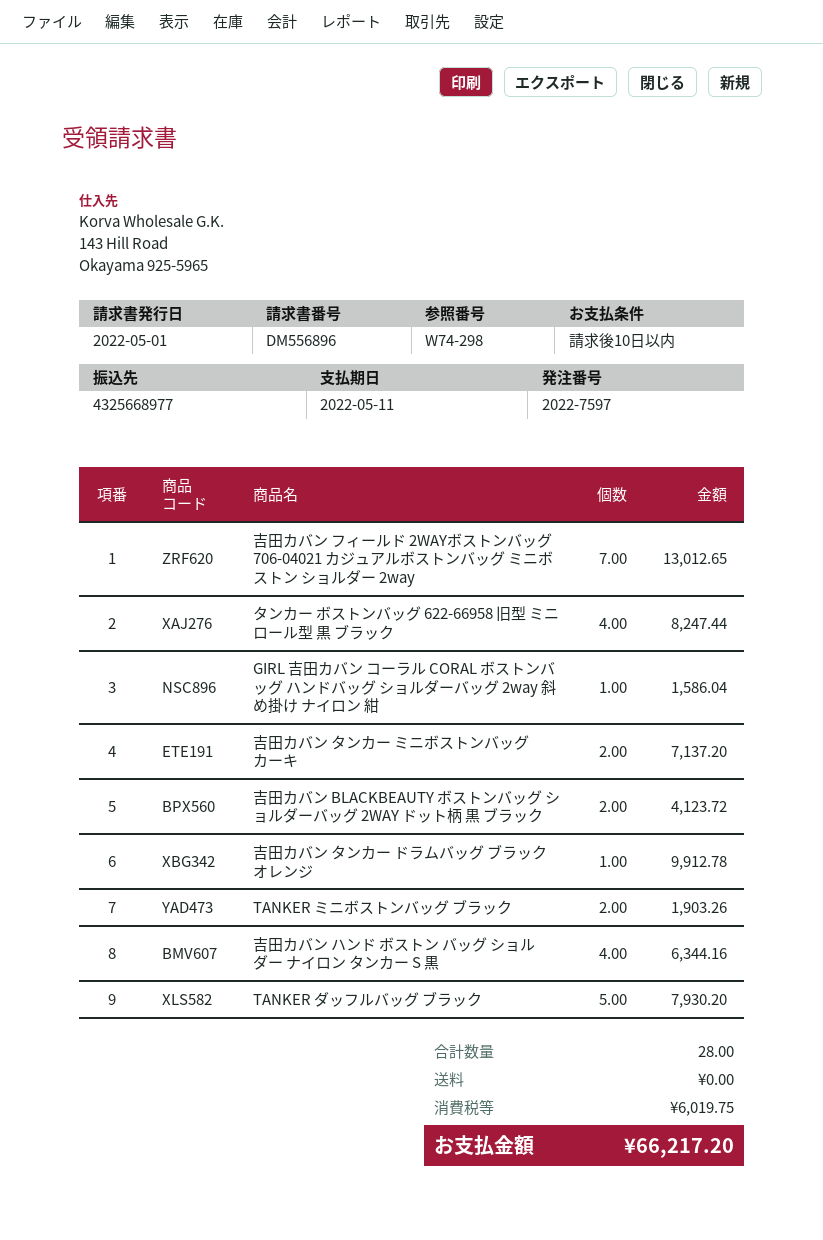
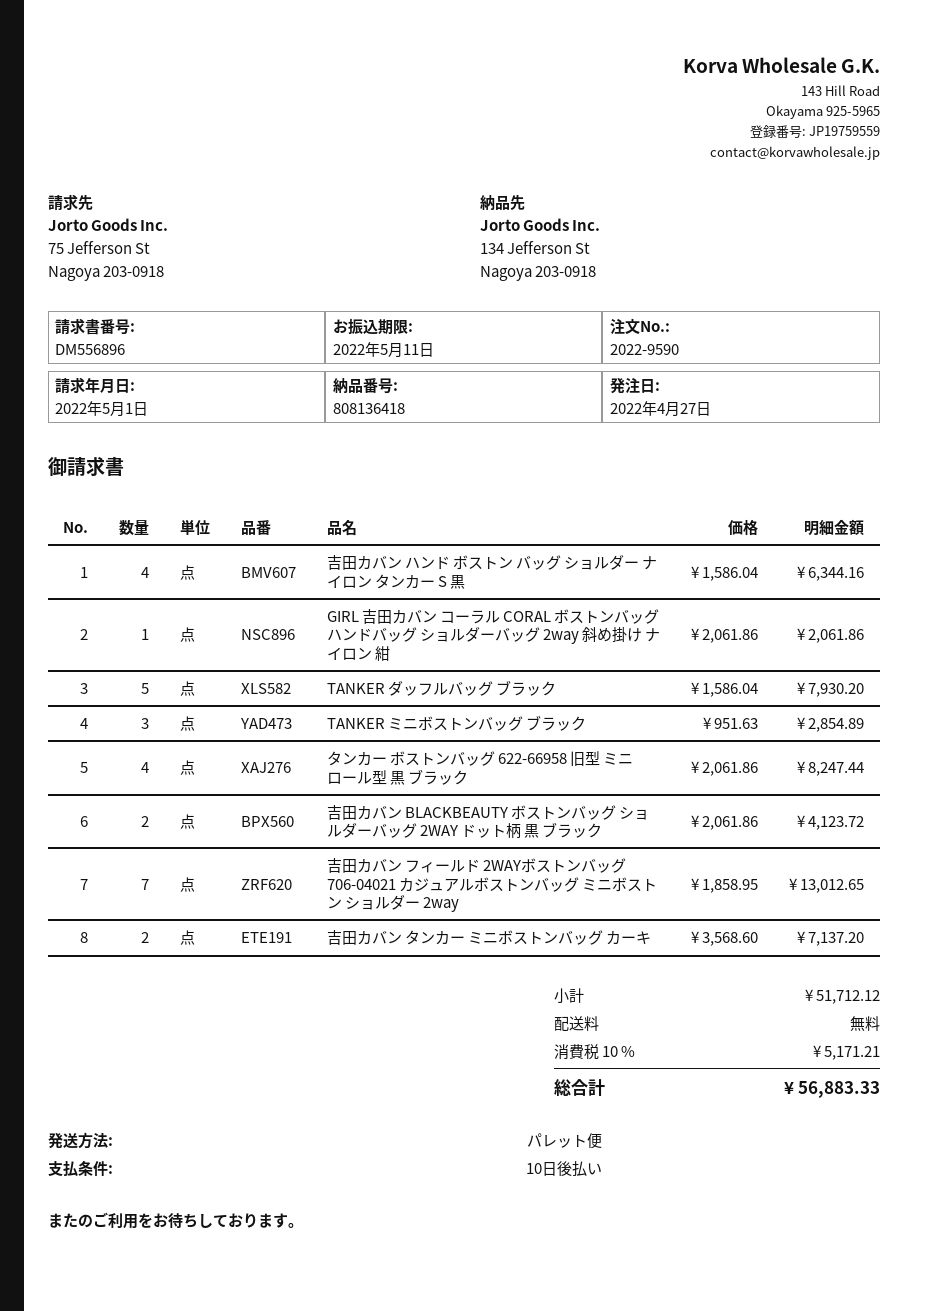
order number: 2022-7597 -> 2022-9590
GIRL 吉田カバン コーラル CORAL ボストンバッグ ハンドバッグ ショルダーバッグ 2way 斜め掛け ナイロン 紺: 1 for 1586.04 -> 1 for 2061.86
吉田カバン タンカー ドラムバッグ ブラック オレンジ: 1 for 9912.78 -> none
TANKER ミニボストンバッグ ブラック: 2 for 1903.26 -> 3 for 2854.89
tax: 6019.75 -> 5171.21
total: 66217.20 -> 56883.33

